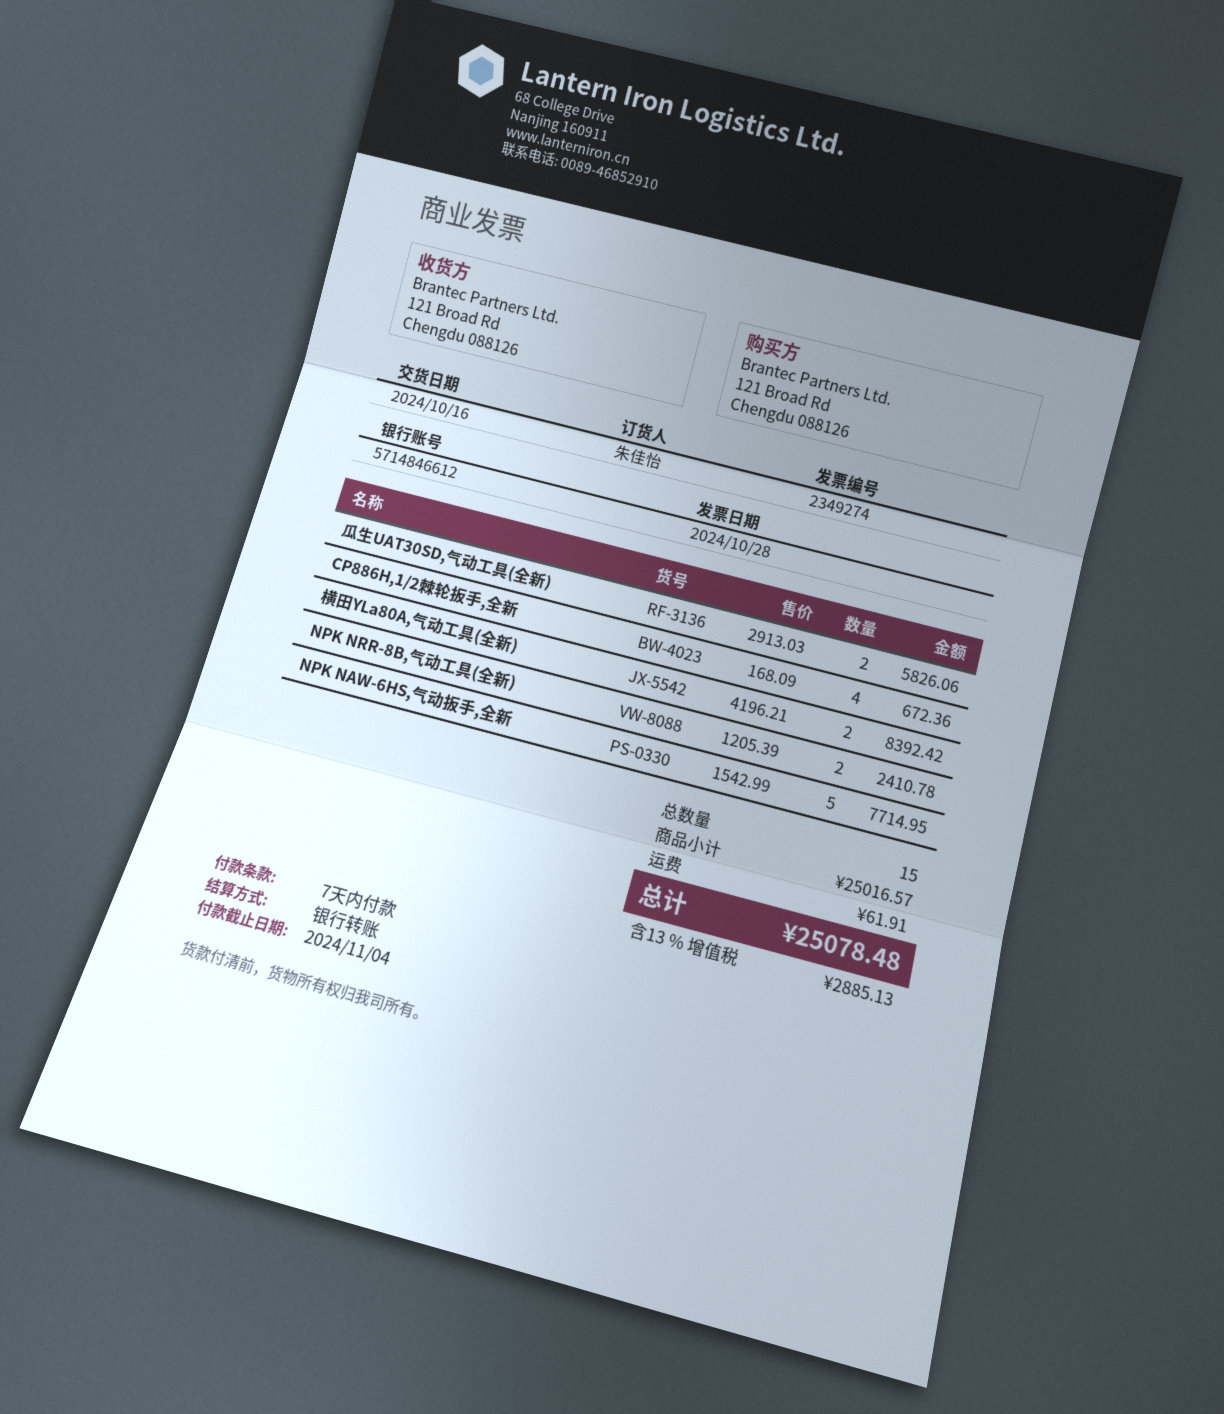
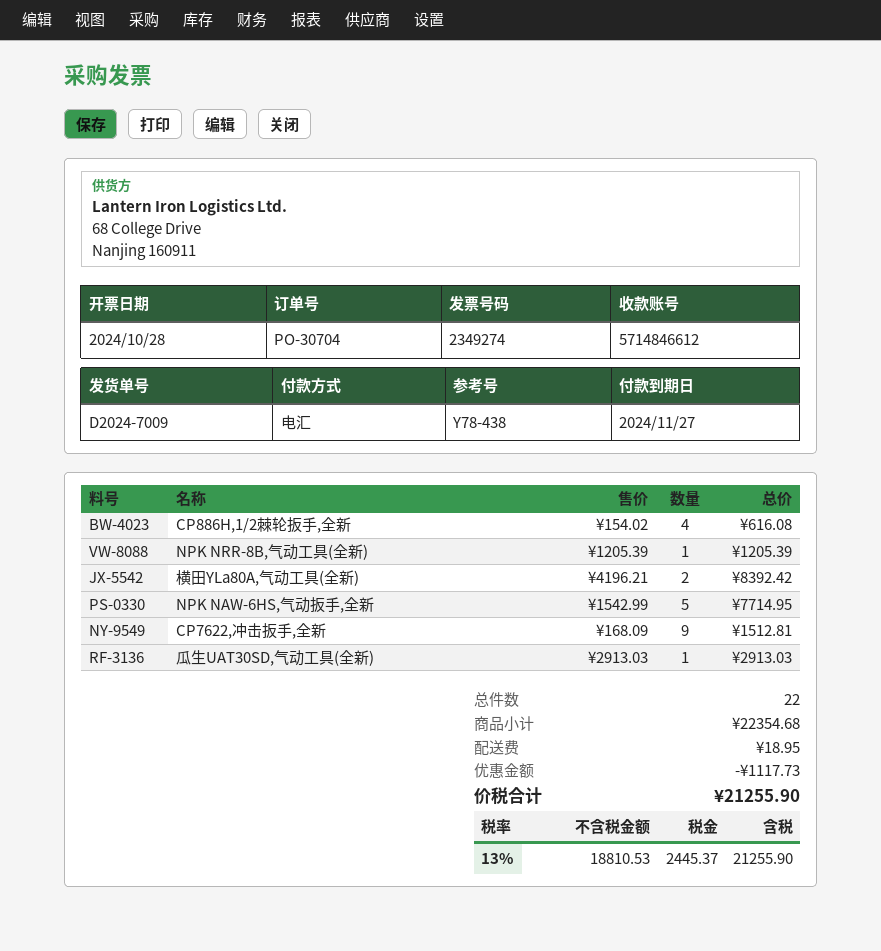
due date: 2024-11-04 -> 2024-11-27
瓜生UAT30SD,气动工具(全新): 2 x 2913.03 = 5826.06 -> 1 x 2913.03 = 2913.03
CP886H,1/2棘轮扳手,全新: 4 x 168.09 = 672.36 -> 4 x 154.02 = 616.08
NPK NRR-8B,气动工具(全新): 2 x 1205.39 = 2410.78 -> 1 x 1205.39 = 1205.39
CP7622,冲击扳手,全新: none -> 9 x 168.09 = 1512.81
total quantity: 15 -> 22
subtotal: 25016.57 -> 22354.68
discount: none -> 1117.73
shipping: 61.91 -> 18.95
tax: 13% = 2885.13 -> 13% = 2445.37
total: 25078.48 -> 21255.90

